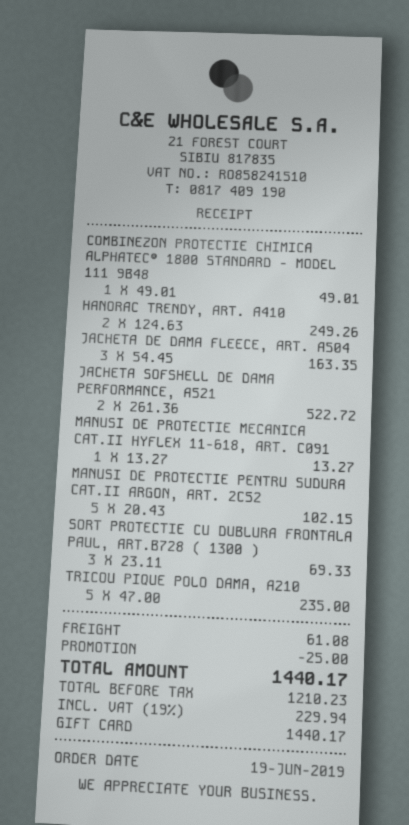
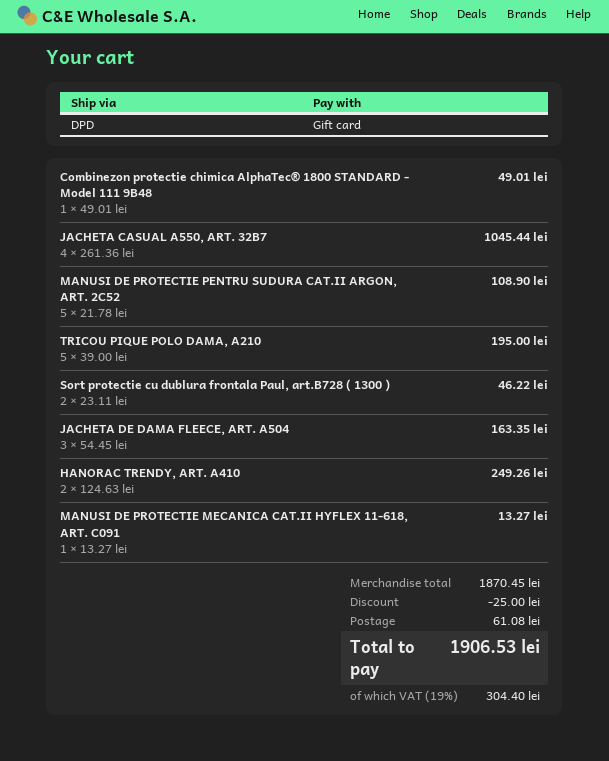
JACHETA SOFSHELL DE DAMA PERFORMANCE, A521: 2 x 261.36 = 522.72 -> none
MANUSI DE PROTECTIE PENTRU SUDURA CAT.II ARGON, ART. 2C52: 5 x 20.43 = 102.15 -> 5 x 21.78 = 108.90
SORT PROTECTIE CU DUBLURA FRONTALA PAUL, ART.B728 ( 1300 ): 3 x 23.11 = 69.33 -> 2 x 23.11 = 46.22
TRICOU PIQUE POLO DAMA, A210: 5 x 47.00 = 235.00 -> 5 x 39.00 = 195.00
JACHETA CASUAL A550, ART. 32B7: none -> 4 x 261.36 = 1045.44
tax: 19% = 229.94 -> 19% = 304.40
total: 1440.17 -> 1906.53

